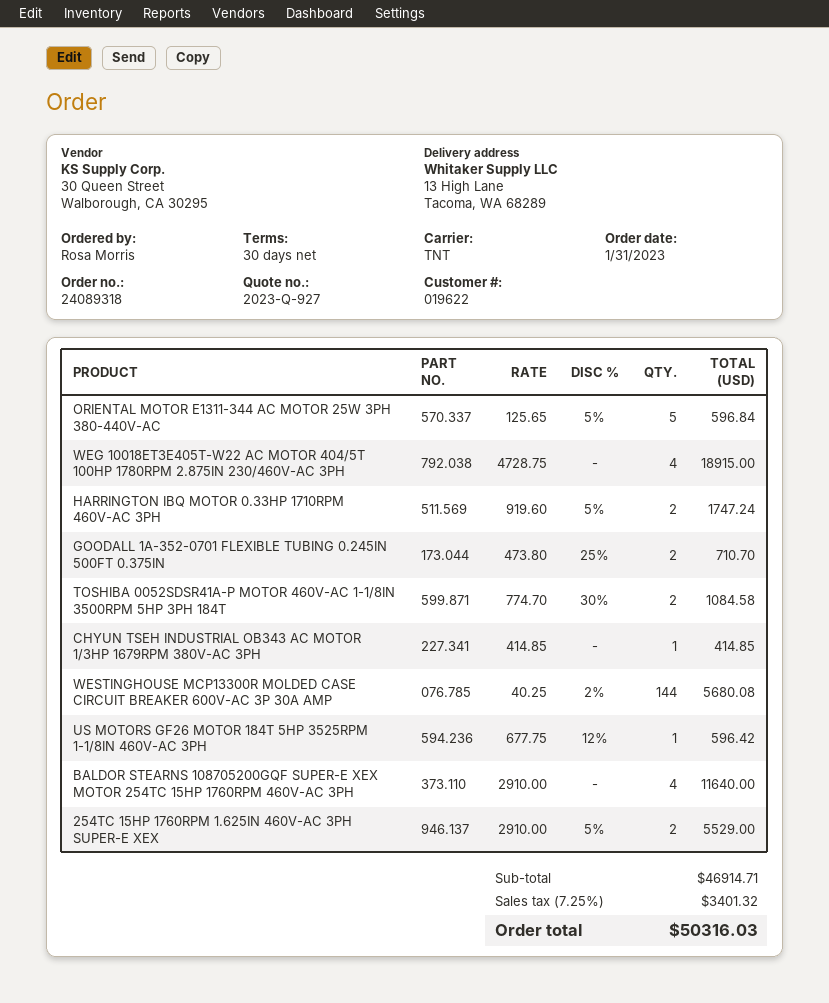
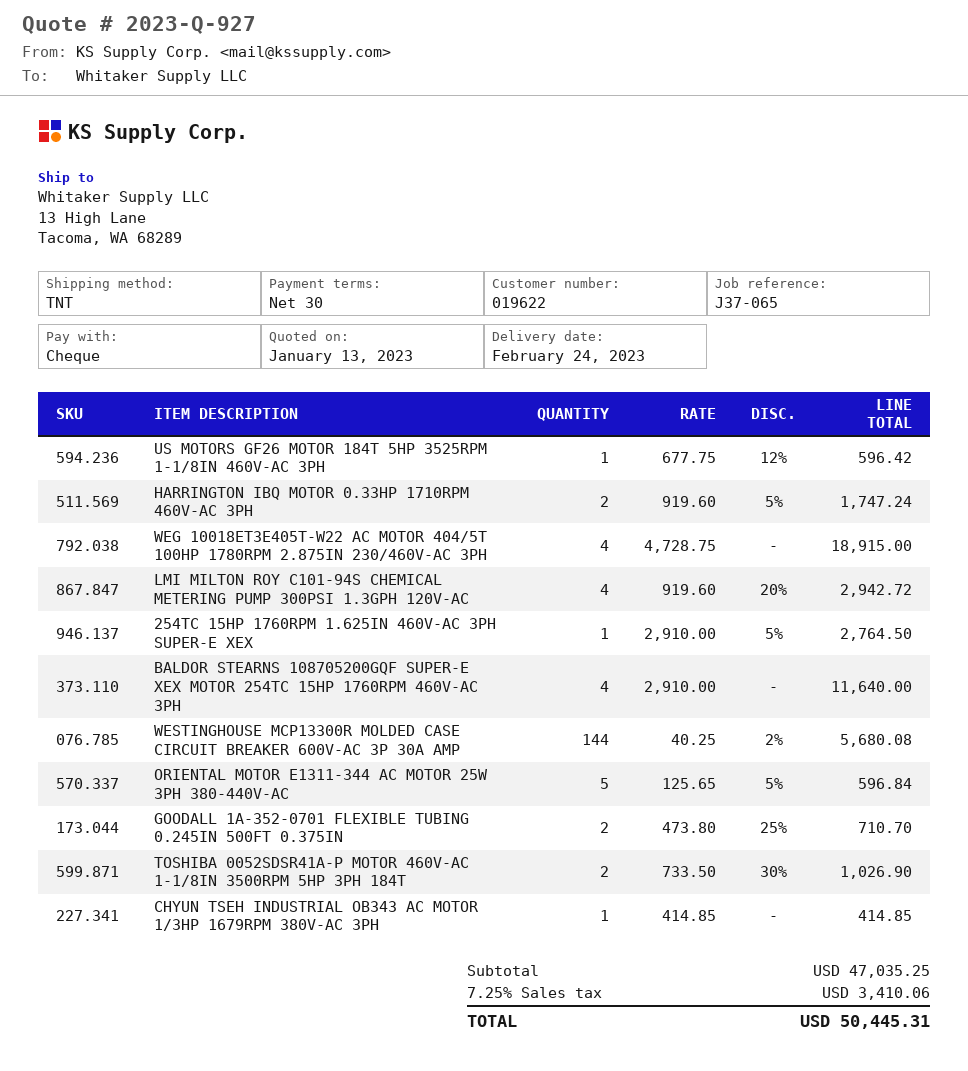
TOSHIBA 0052SDSR41A-P MOTOR 460V-AC 1-1/8IN 3500RPM 5HP 3PH 184T: 2 x 774.70 - 30% = 1084.58 -> 2 x 733.50 - 30% = 1026.90
254TC 15HP 1760RPM 1.625IN 460V-AC 3PH SUPER-E XEX: 2 x 2910.00 - 5% = 5529.00 -> 1 x 2910.00 - 5% = 2764.50
LMI MILTON ROY C101-94S CHEMICAL METERING PUMP 300PSI 1.3GPH 120V-AC: none -> 4 x 919.60 - 20% = 2942.72
subtotal: 46914.71 -> 47035.25
tax: 7.25% = 3401.32 -> 7.25% = 3410.06
total: 50316.03 -> 50445.31

